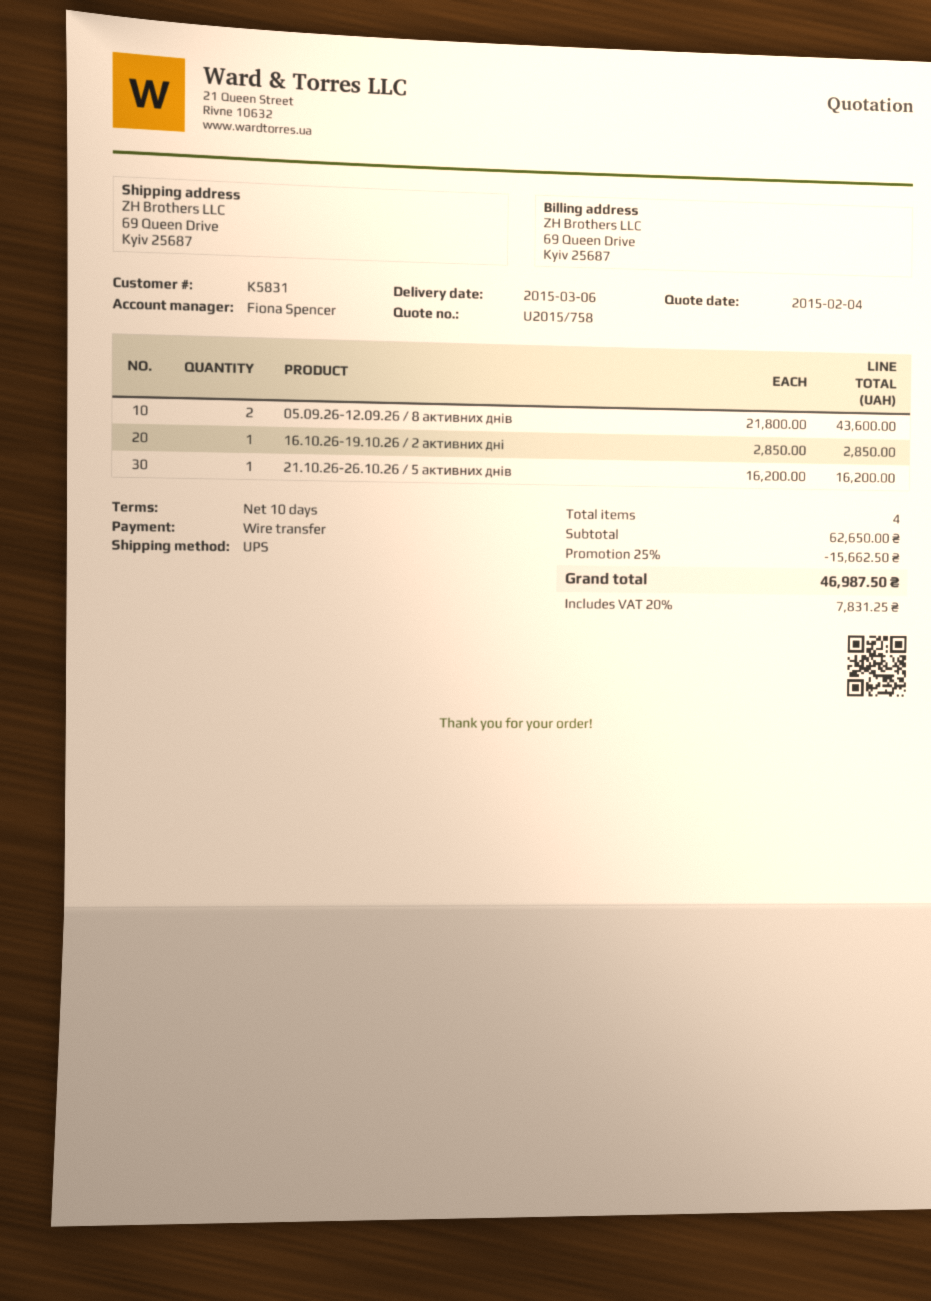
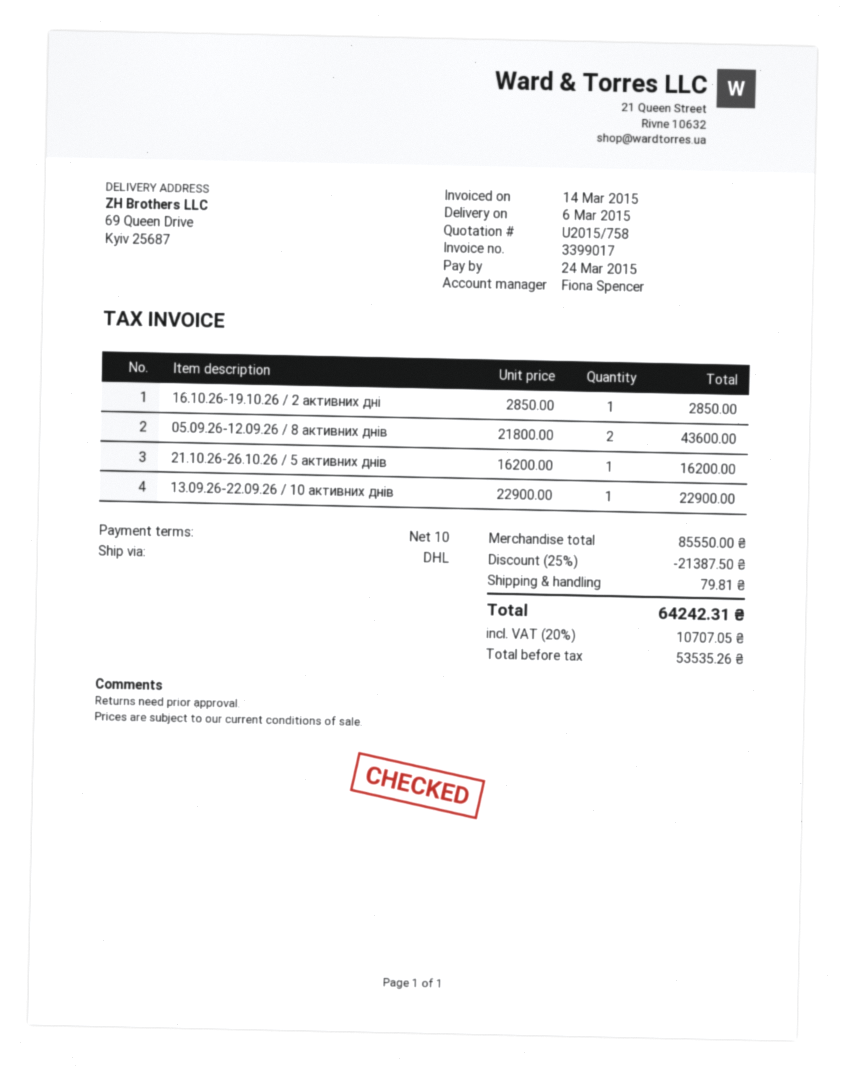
shipping method: UPS -> DHL
13.09.26-22.09.26 / 10 активних днів: none -> 1 x 22900.00 = 22900.00
subtotal: 62650.00 -> 85550.00
discount: 25% = 15662.50 -> 25% = 21387.50
shipping: none -> 79.81
tax: 20% = 7831.25 -> 20% = 10707.05
total: 46987.50 -> 64242.31

